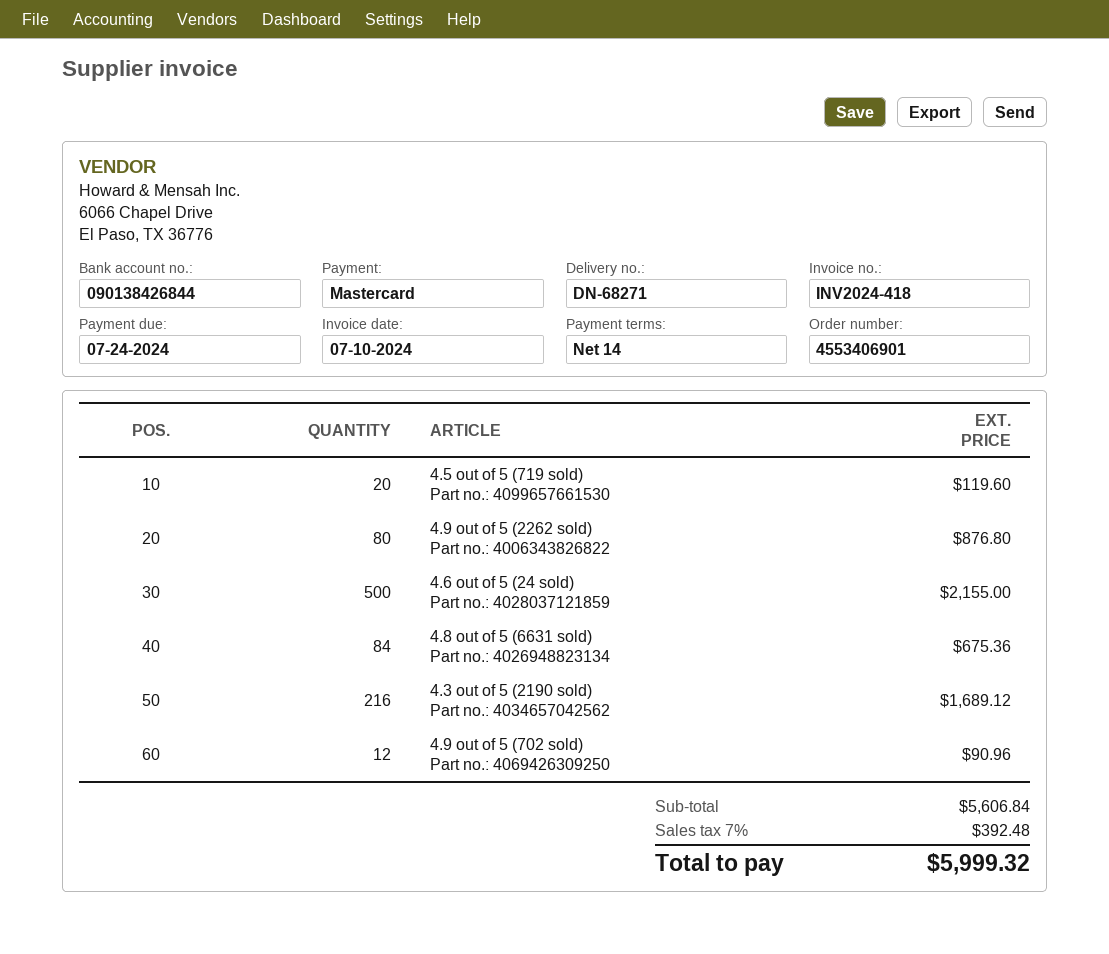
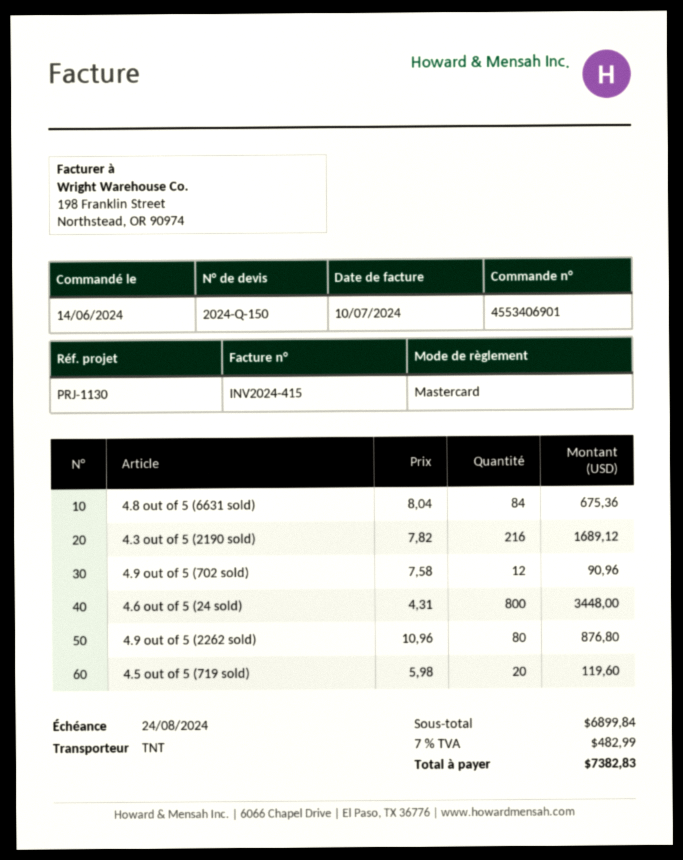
invoice number: INV2024-418 -> INV2024-415
due date: 2024-07-24 -> 2024-08-24
4.6 out of 5 (24 sold): 500 for 2155.00 -> 800 for 3448.00
subtotal: 5606.84 -> 6899.84
tax: 7% = 392.48 -> 7% = 482.99
total: 5999.32 -> 7382.83

